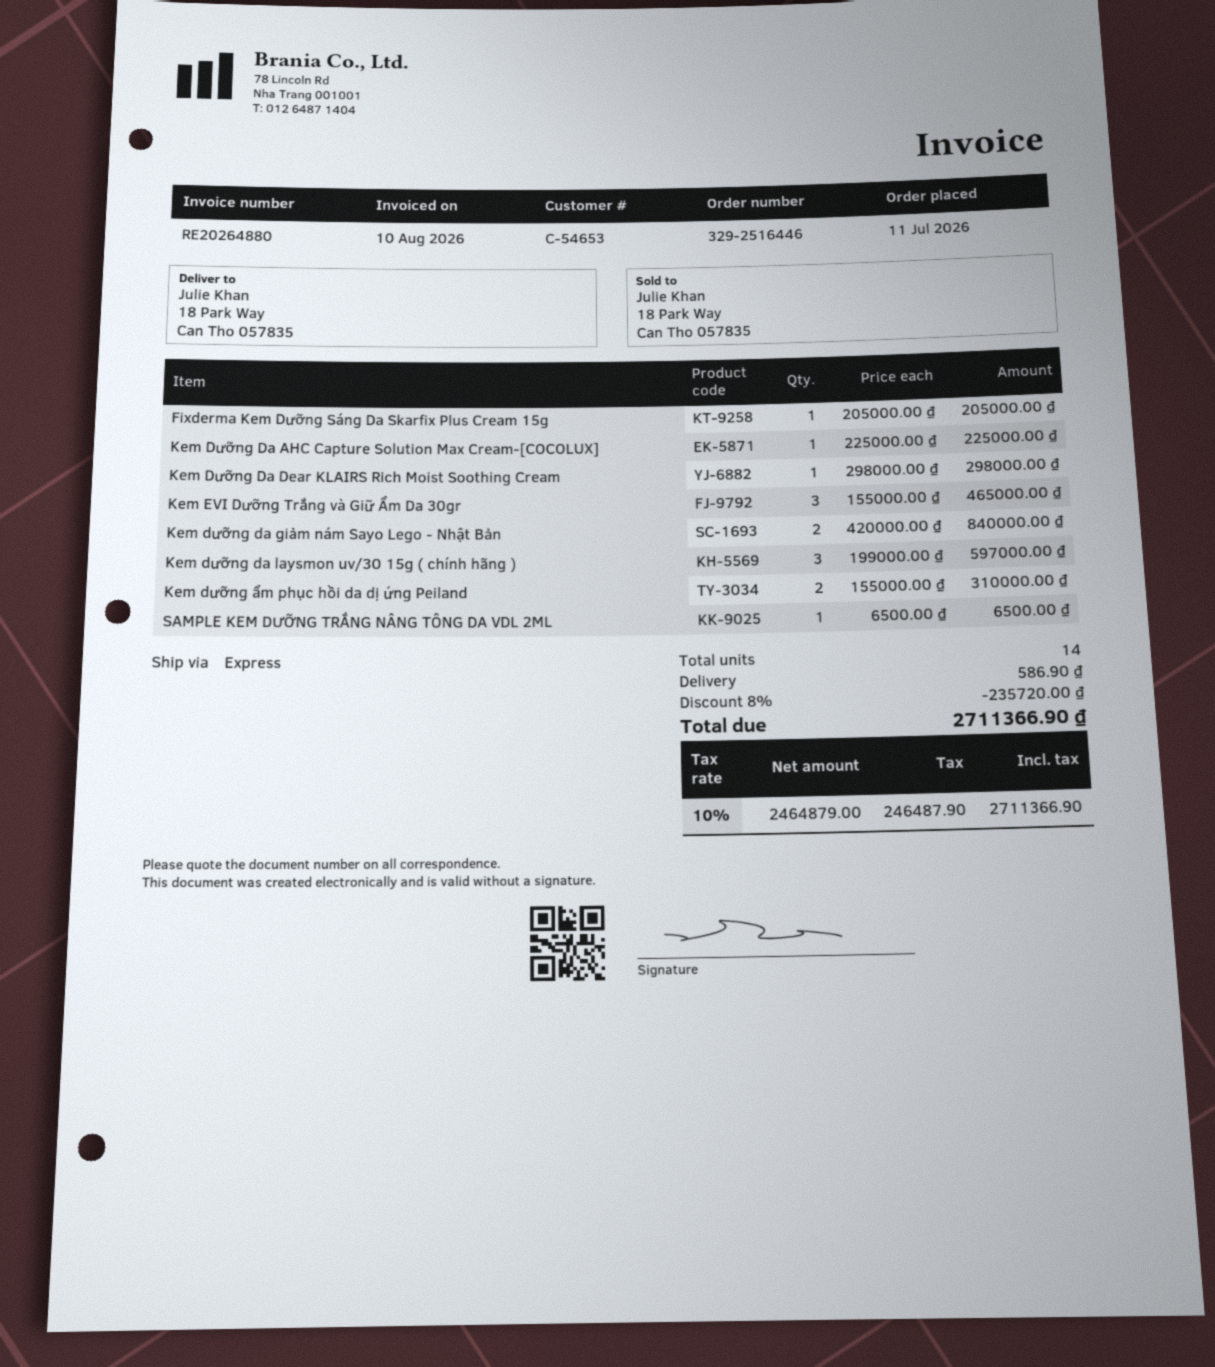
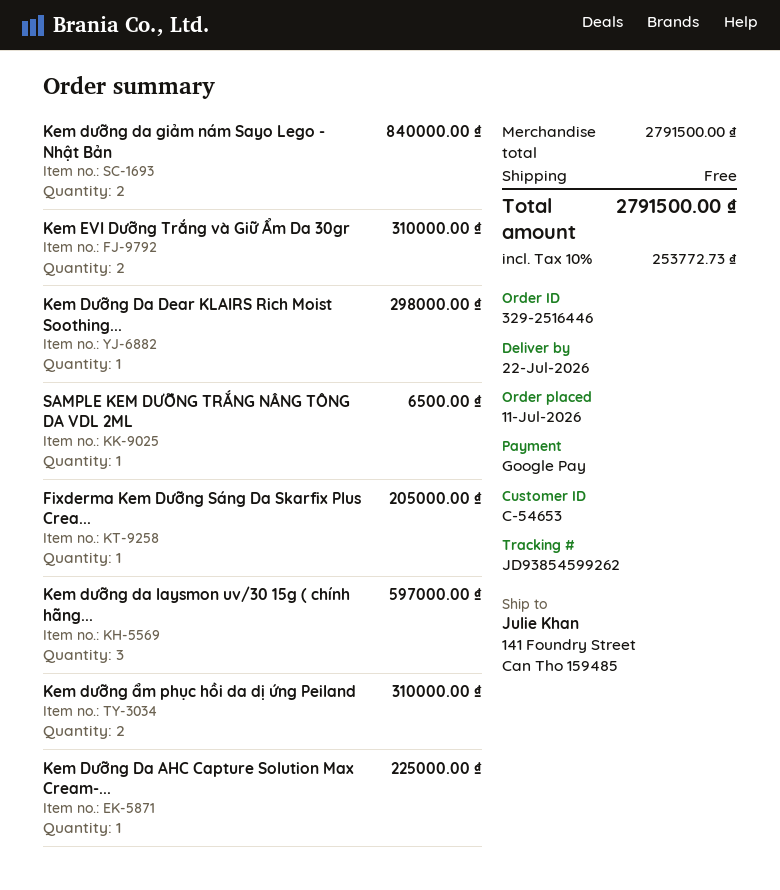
ship to: 18 Park Way, Can Tho 057835 -> 141 Foundry Street, Can Tho 159485
Kem EVI Dưỡng Trắng và Giữ Ẩm Da 30gr: 3 for 465000.00 -> 2 for 310000.00
discount: 8% = 235720.00 -> none
shipping: 586.90 -> 0.00
tax: 10% = 246487.90 -> 10% = 253772.73
total: 2711366.90 -> 2791500.00

